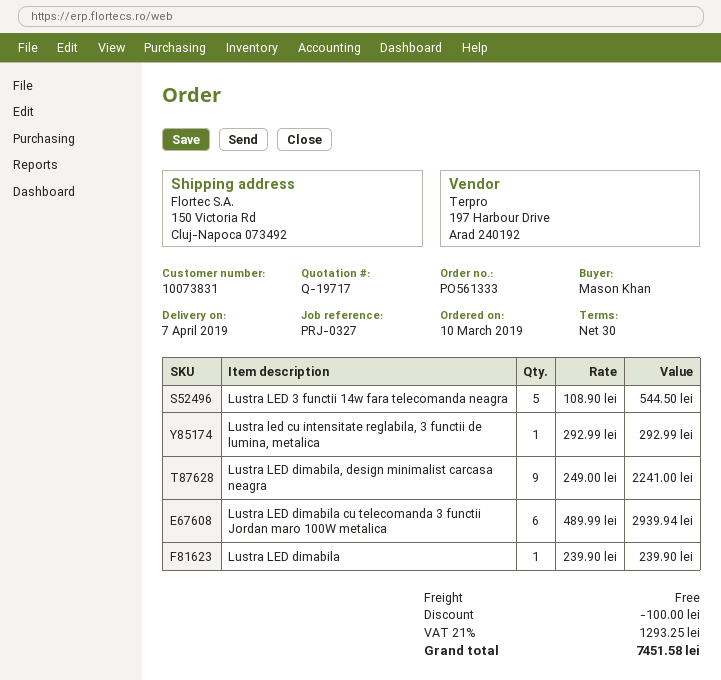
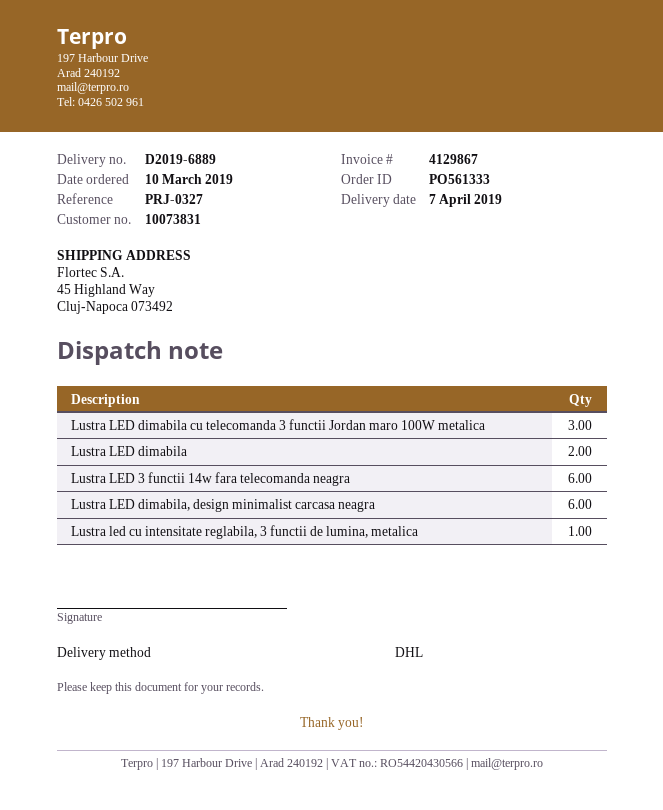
ship to: 150 Victoria Rd, Cluj-Napoca 073492 -> 45 Highland Way, Cluj-Napoca 073492
Lustra LED 3 functii 14w fara telecomanda neagra: 5 -> 6
Lustra LED dimabila, design minimalist carcasa neagra: 9 -> 6
Lustra LED dimabila cu telecomanda 3 functii Jordan maro 100W metalica: 6 -> 3
Lustra LED dimabila: 1 -> 2

